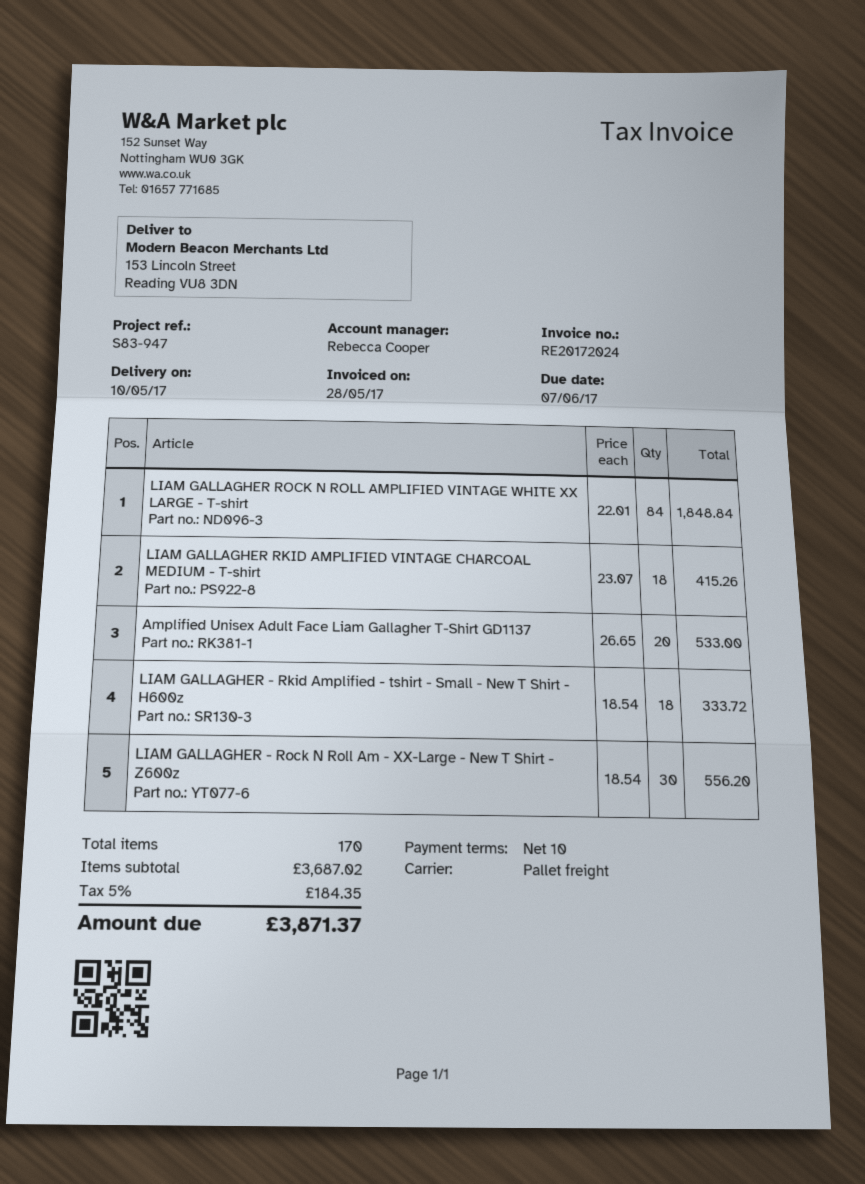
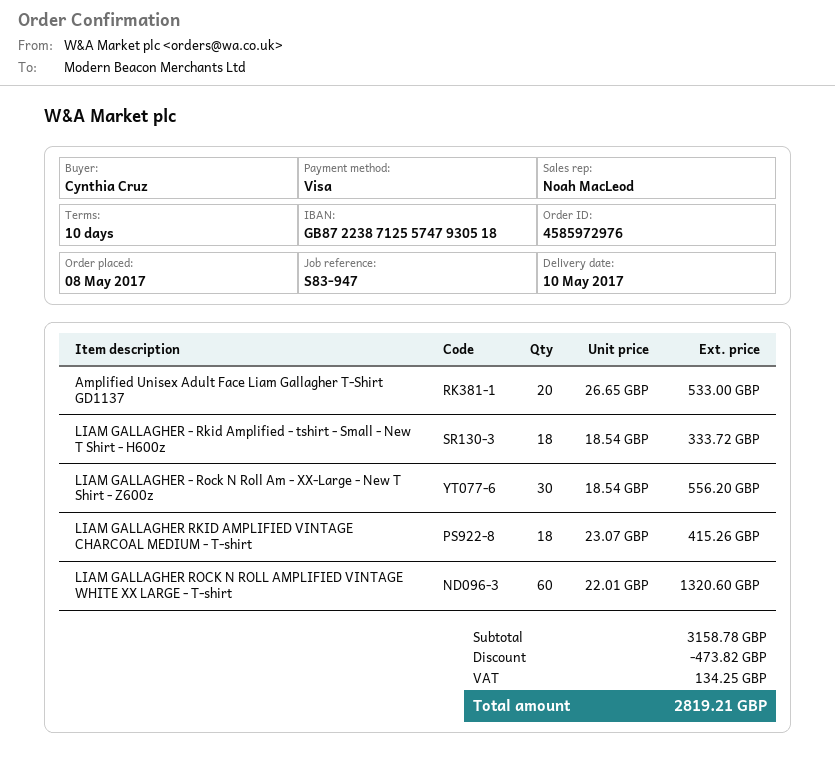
sales rep: Rebecca Cooper -> Noah MacLeod
LIAM GALLAGHER ROCK N ROLL AMPLIFIED VINTAGE WHITE XX LARGE - T-shirt: 84 x 22.01 = 1848.84 -> 60 x 22.01 = 1320.60
subtotal: 3687.02 -> 3158.78
discount: none -> 473.82
tax: 184.35 -> 134.25
total: 3871.37 -> 2819.21

